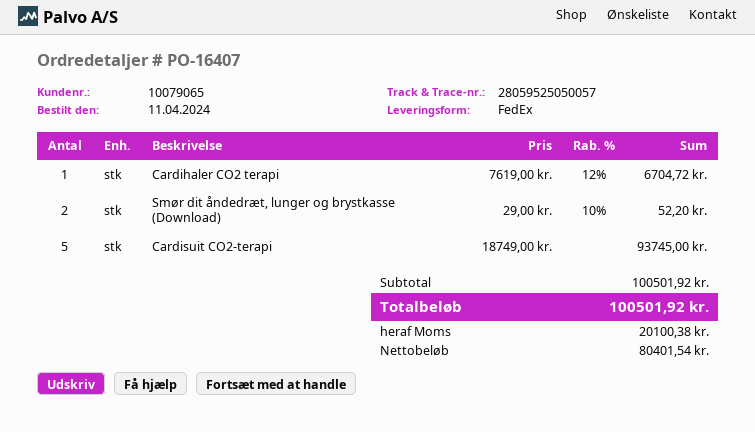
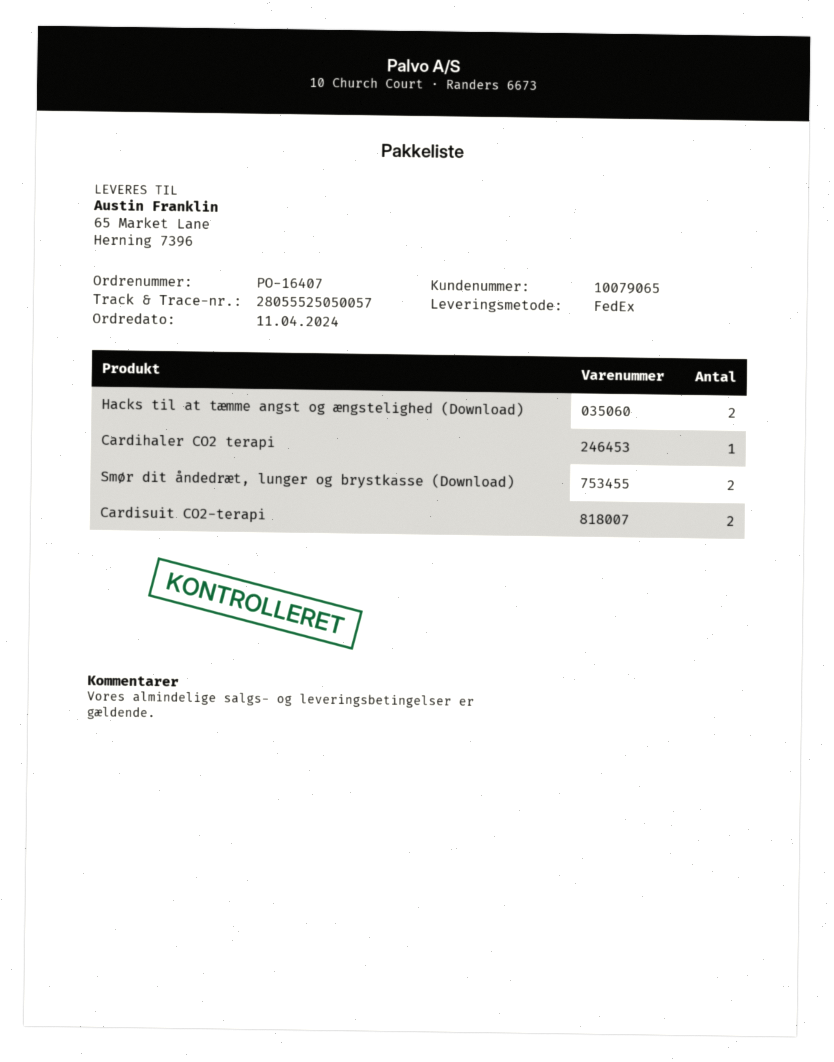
tracking number: 28059525050057 -> 28055525050057
Cardisuit CO2-terapi: 5 -> 2
Hacks til at tæmme angst og ængstelighed (Download): none -> 2

